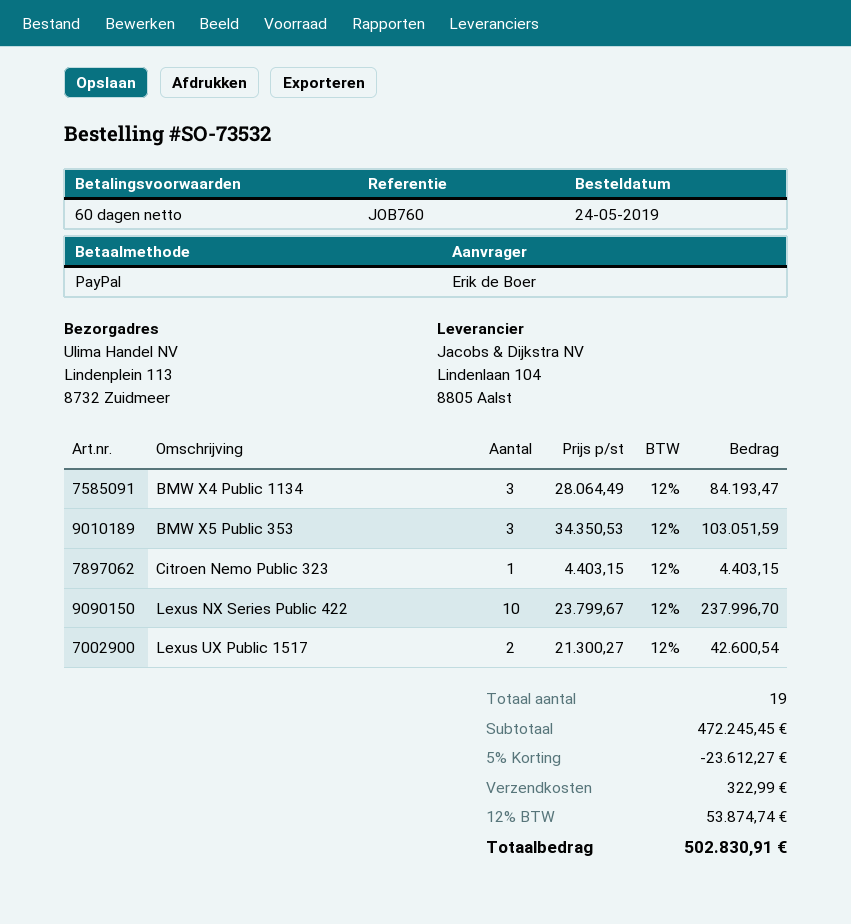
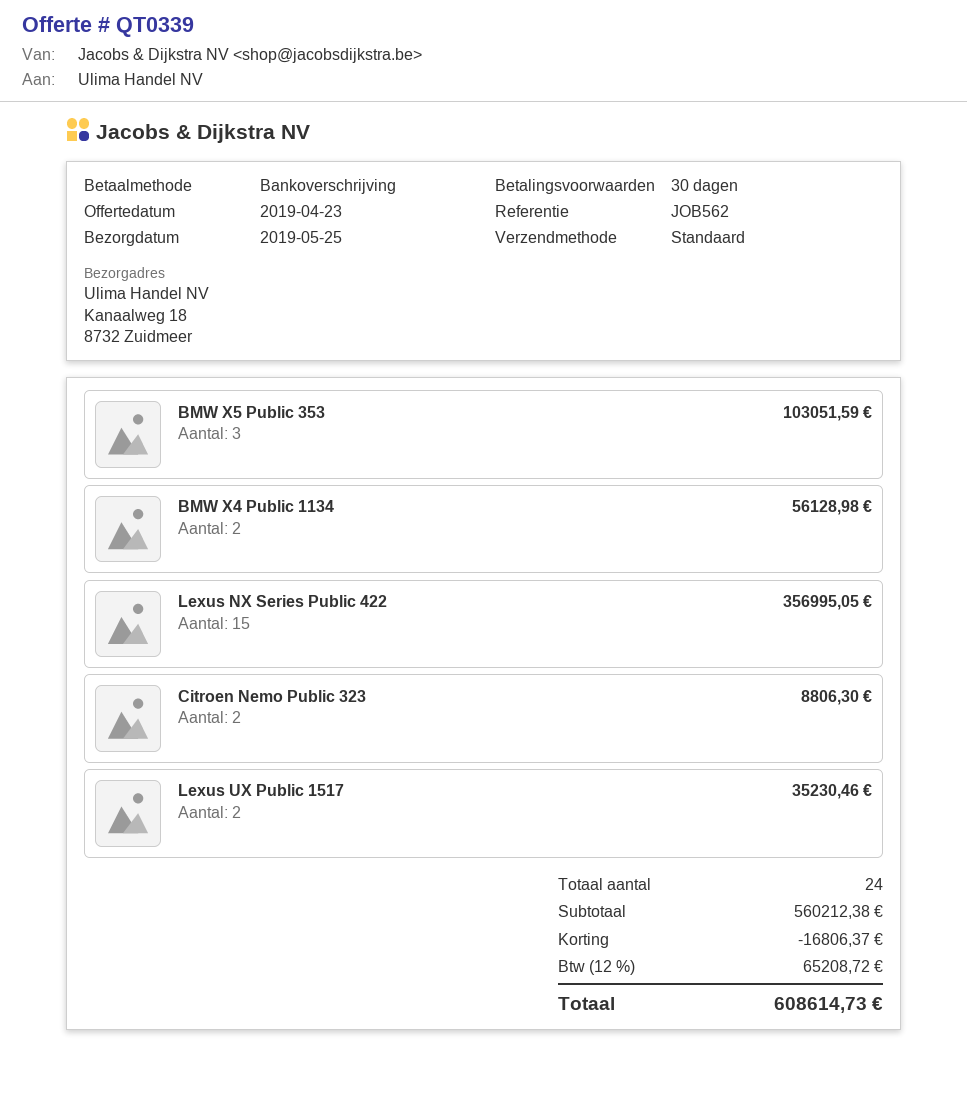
payment terms: 60 days -> 30 days
reference: JOB760 -> JOB562
payment method: PayPal -> bank transfer
ship to: Lindenplein 113, 8732 Zuidmeer -> Kanaalweg 18, 8732 Zuidmeer
BMW X4 Public 1134: 3 for 84193.47 -> 2 for 56128.98
Citroen Nemo Public 323: 1 for 4403.15 -> 2 for 8806.30
Lexus NX Series Public 422: 10 for 237996.70 -> 15 for 356995.05
Lexus UX Public 1517: 2 for 42600.54 -> 2 for 35230.46
total quantity: 19 -> 24
subtotal: 472245.45 -> 560212.38
discount: 23612.27 -> 16806.37
shipping: 322.99 -> none
tax: 12% = 53874.74 -> 12% = 65208.72
total: 502830.91 -> 608614.73

